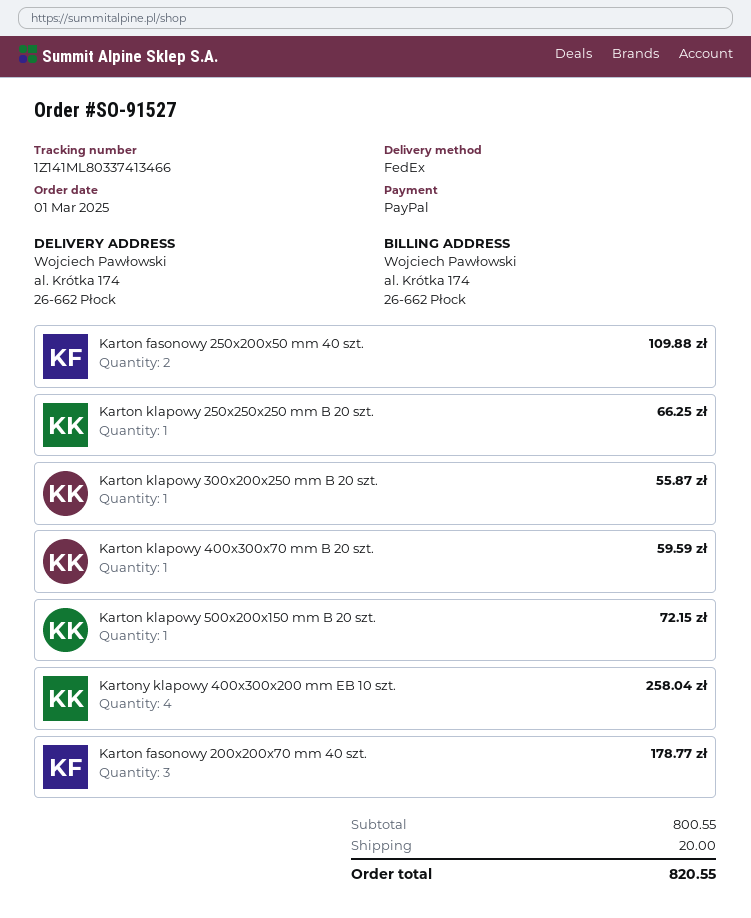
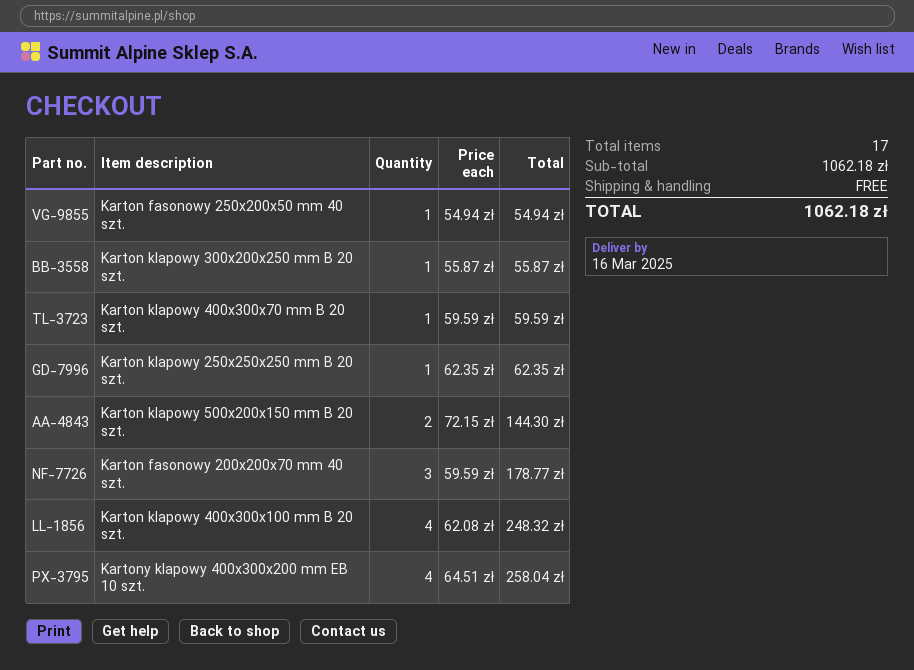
Karton fasonowy 250x200x50 mm 40 szt.: 2 for 109.88 -> 1 for 54.94
Karton klapowy 250x250x250 mm B 20 szt.: 1 for 66.25 -> 1 for 62.35
Karton klapowy 500x200x150 mm B 20 szt.: 1 for 72.15 -> 2 for 144.30
Karton klapowy 400x300x100 mm B 20 szt.: none -> 4 for 248.32
subtotal: 800.55 -> 1062.18
shipping: 20.00 -> 0.00
total: 820.55 -> 1062.18

